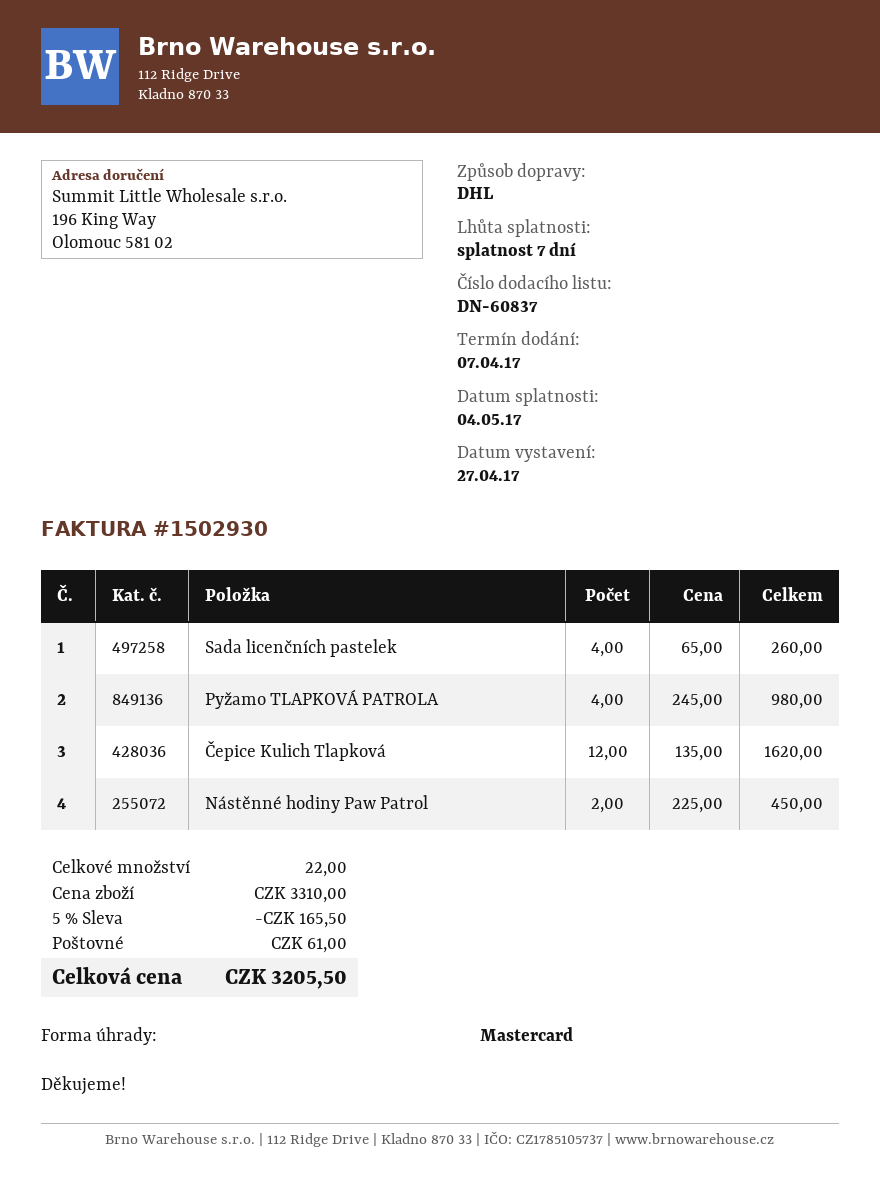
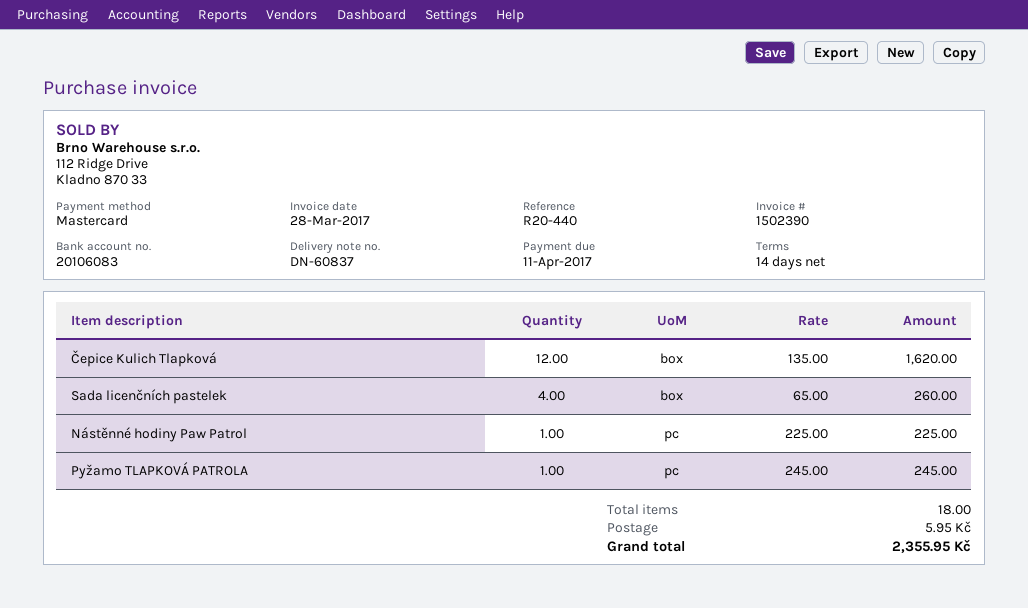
invoice number: 1502930 -> 1502390
invoice date: 2017-04-27 -> 2017-03-28
payment terms: 7 days -> 14 days
due date: 2017-05-04 -> 2017-04-11
Pyžamo TLAPKOVÁ PATROLA: 4 x 245.00 = 980.00 -> 1 x 245.00 = 245.00
Nástěnné hodiny Paw Patrol: 2 x 225.00 = 450.00 -> 1 x 225.00 = 225.00
total quantity: 22 -> 18
discount: 5% = 165.50 -> none
shipping: 61.00 -> 5.95
total: 3205.50 -> 2355.95

